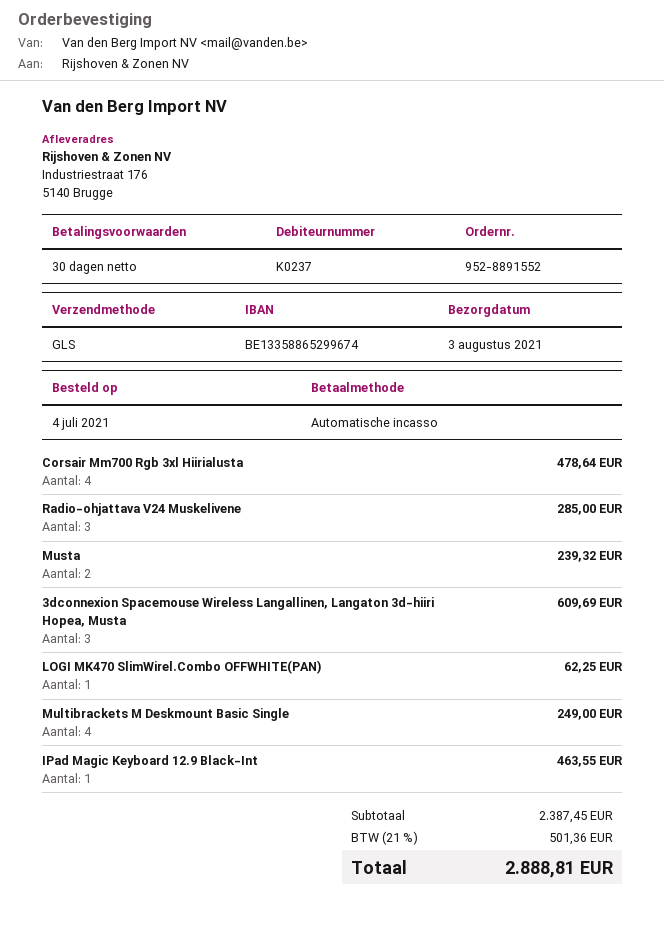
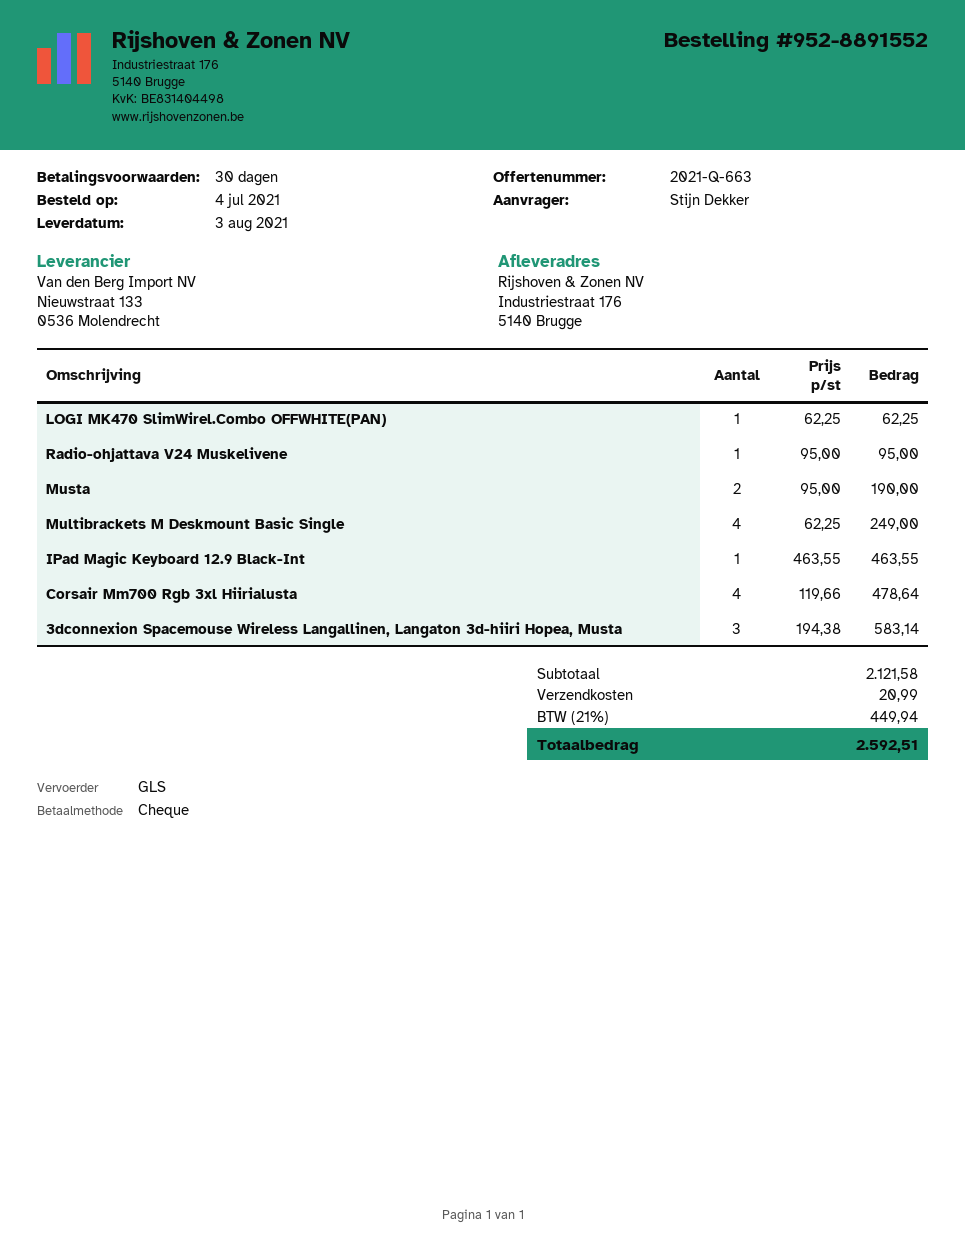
payment method: direct debit -> cheque
Radio-ohjattava V24 Muskelivene: 3 for 285.00 -> 1 for 95.00
Musta: 2 for 239.32 -> 2 for 190.00
3dconnexion Spacemouse Wireless Langallinen, Langaton 3d-hiiri Hopea, Musta: 3 for 609.69 -> 3 for 583.14
subtotal: 2387.45 -> 2121.58
shipping: none -> 20.99
tax: 21% = 501.36 -> 21% = 449.94
total: 2888.81 -> 2592.51

